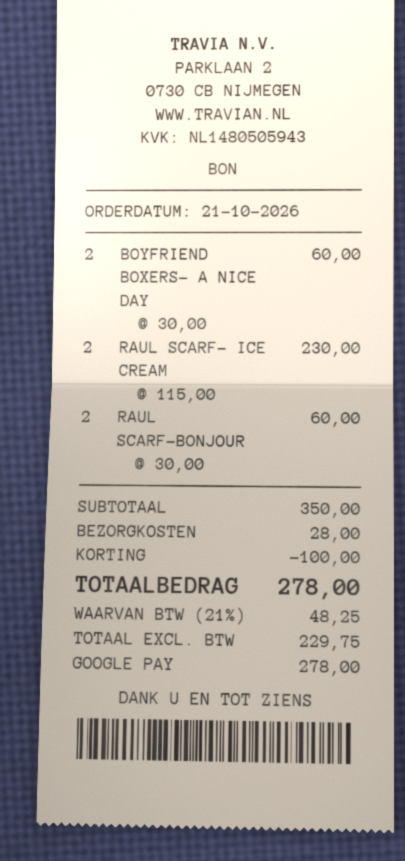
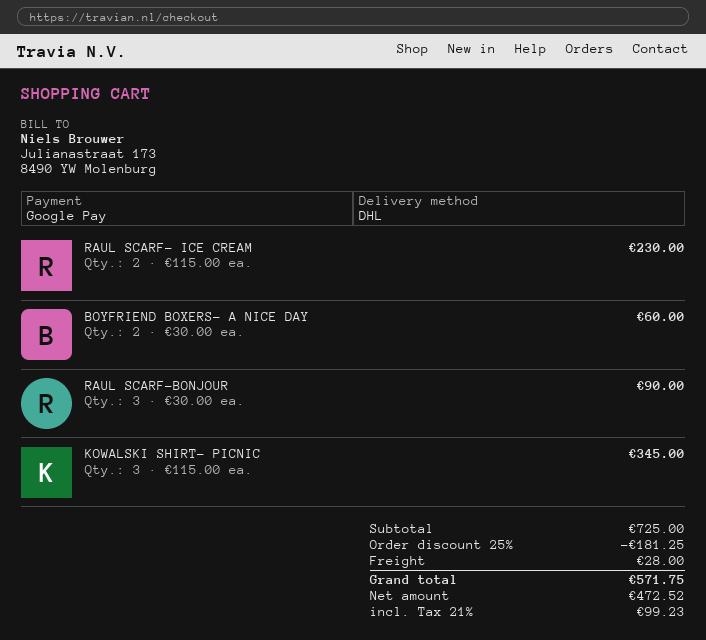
RAUL SCARF-BONJOUR: 2 x 30.00 = 60.00 -> 3 x 30.00 = 90.00
KOWALSKI SHIRT- PICNIC: none -> 3 x 115.00 = 345.00
subtotal: 350.00 -> 725.00
discount: 100.00 -> 181.25
net: 229.75 -> 472.52
tax: 21% = 48.25 -> 21% = 99.23
total: 278.00 -> 571.75

